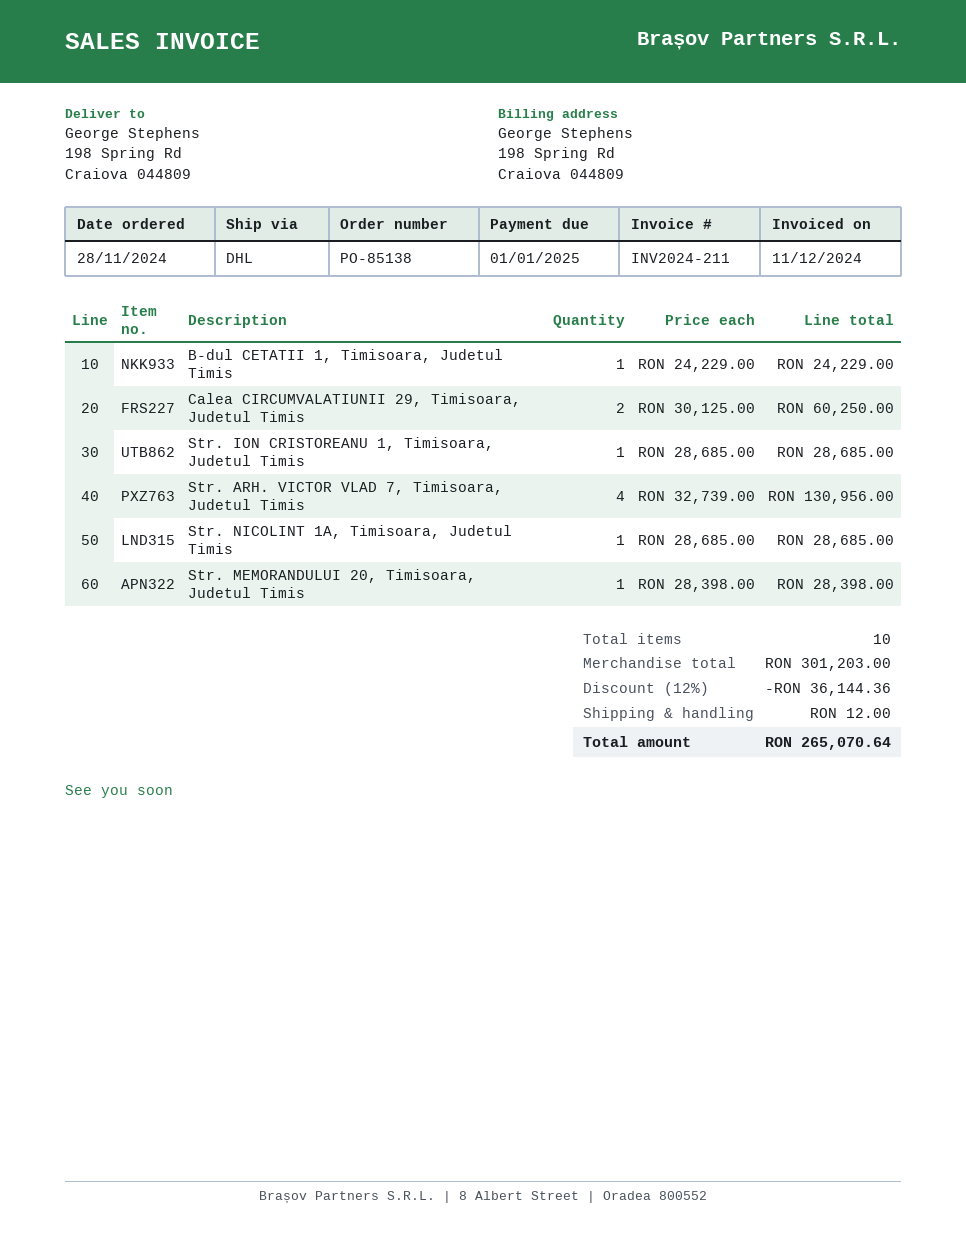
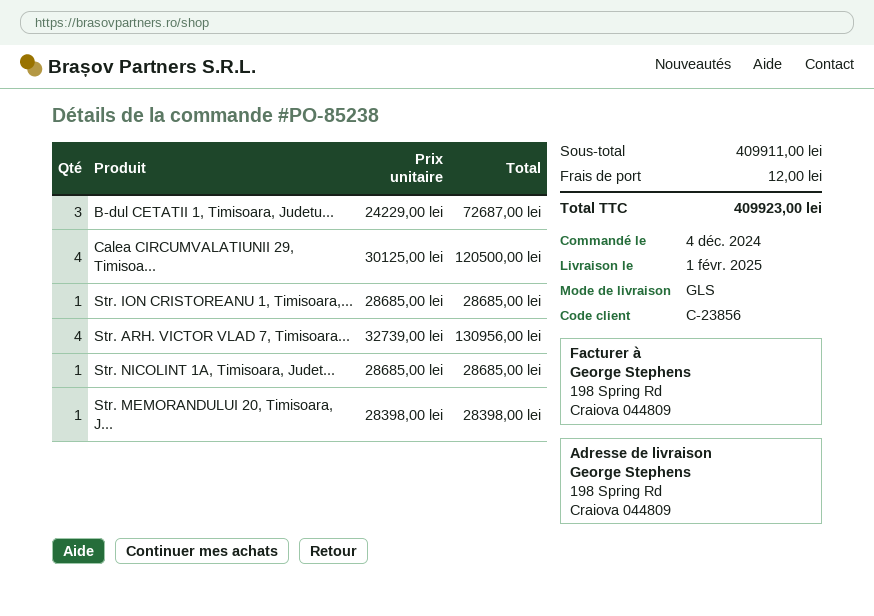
order number: PO-85138 -> PO-85238
order date: 2024-11-28 -> 2024-12-04
shipping method: DHL -> GLS
B-dul CETATII 1, Timisoara, Judetul Timis: 1 x 24229.00 = 24229.00 -> 3 x 24229.00 = 72687.00
Calea CIRCUMVALATIUNII 29, Timisoara, Judetul Timis: 2 x 30125.00 = 60250.00 -> 4 x 30125.00 = 120500.00
subtotal: 301203.00 -> 409911.00
discount: 12% = 36144.36 -> none
total: 265070.64 -> 409923.00

